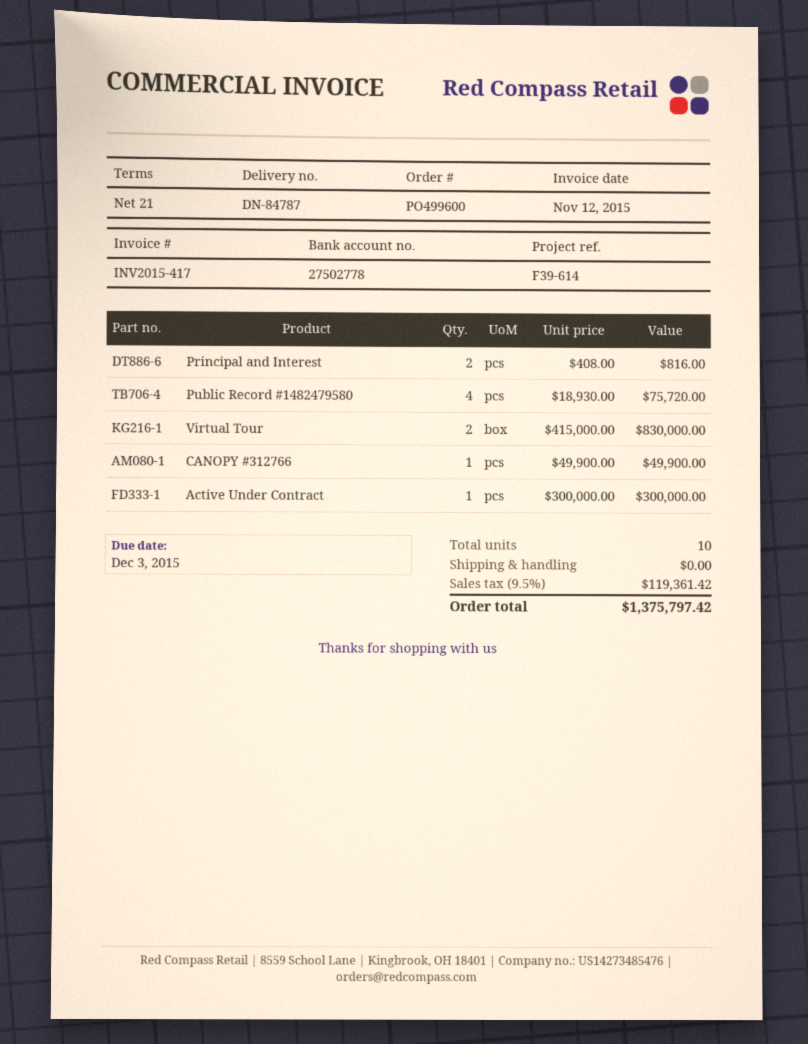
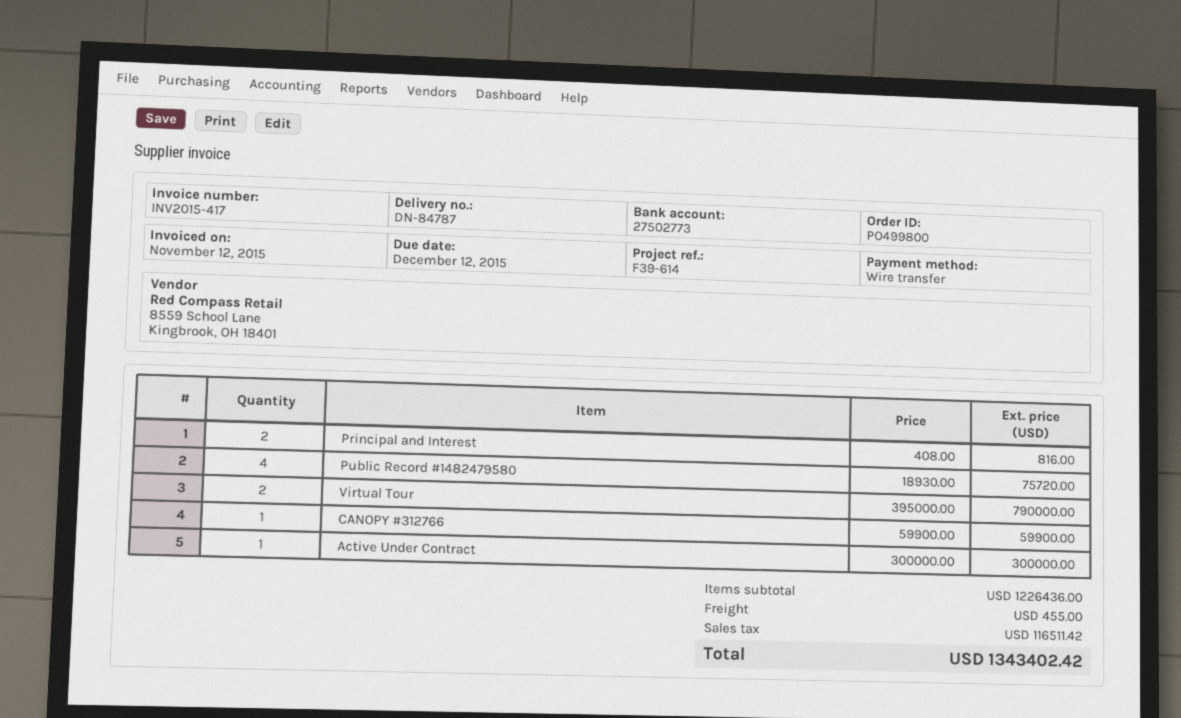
order number: PO499600 -> PO499800
due date: 2015-12-03 -> 2015-12-12
bank account: 27502778 -> 27502773
Virtual Tour: 2 x 415000.00 = 830000.00 -> 2 x 395000.00 = 790000.00
CANOPY #312766: 1 x 49900.00 = 49900.00 -> 1 x 59900.00 = 59900.00
shipping: 0.00 -> 455.00
tax: 119361.42 -> 116511.42
total: 1375797.42 -> 1343402.42

